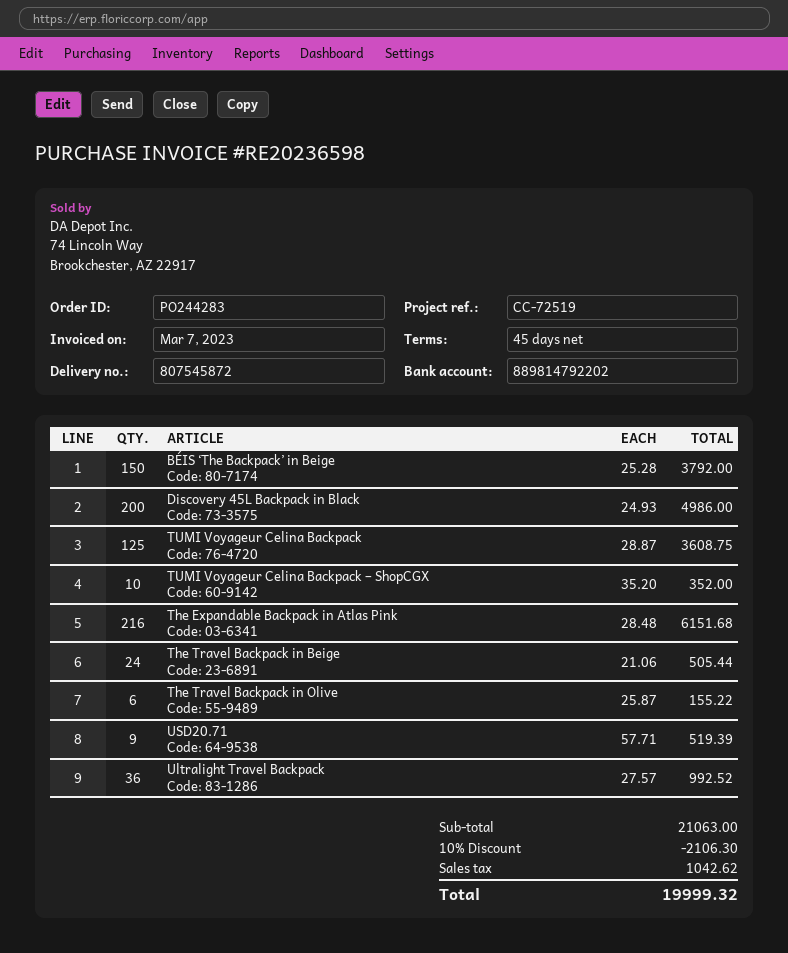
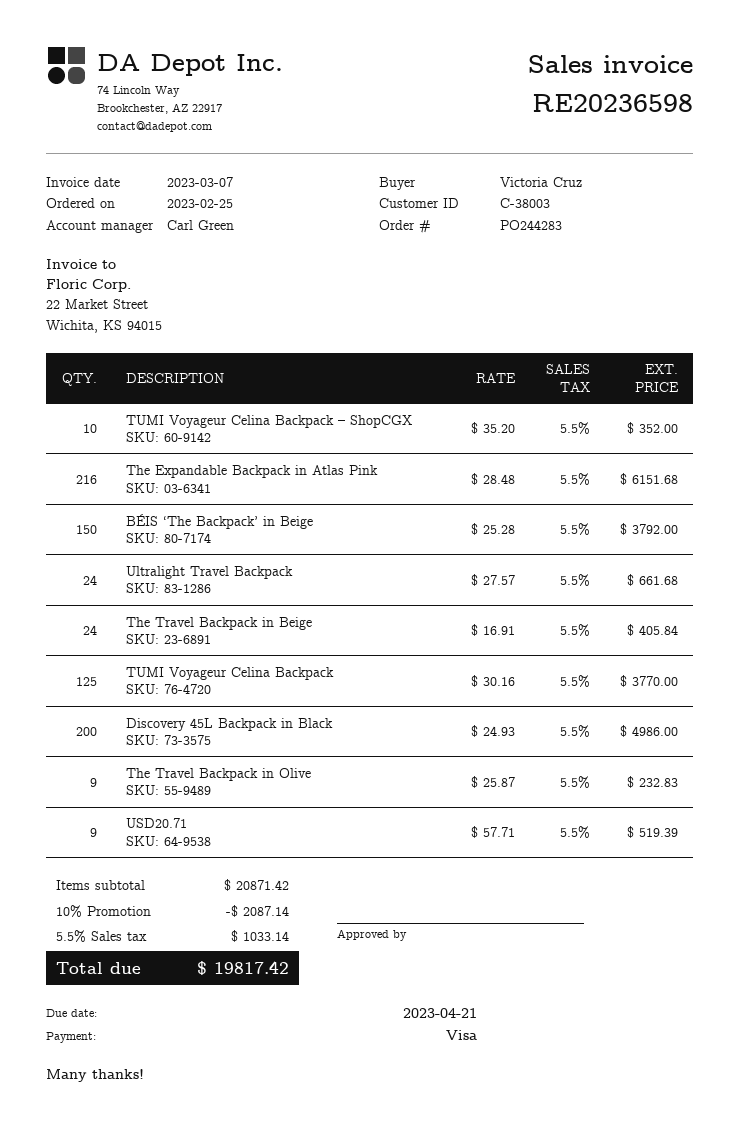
TUMI Voyageur Celina Backpack: 125 x 28.87 = 3608.75 -> 125 x 30.16 = 3770.00
The Travel Backpack in Beige: 24 x 21.06 = 505.44 -> 24 x 16.91 = 405.84
The Travel Backpack in Olive: 6 x 25.87 = 155.22 -> 9 x 25.87 = 232.83
Ultralight Travel Backpack: 36 x 27.57 = 992.52 -> 24 x 27.57 = 661.68
subtotal: 21063.00 -> 20871.42
discount: 10% = 2106.30 -> 10% = 2087.14
tax: 1042.62 -> 1033.14
total: 19999.32 -> 19817.42

